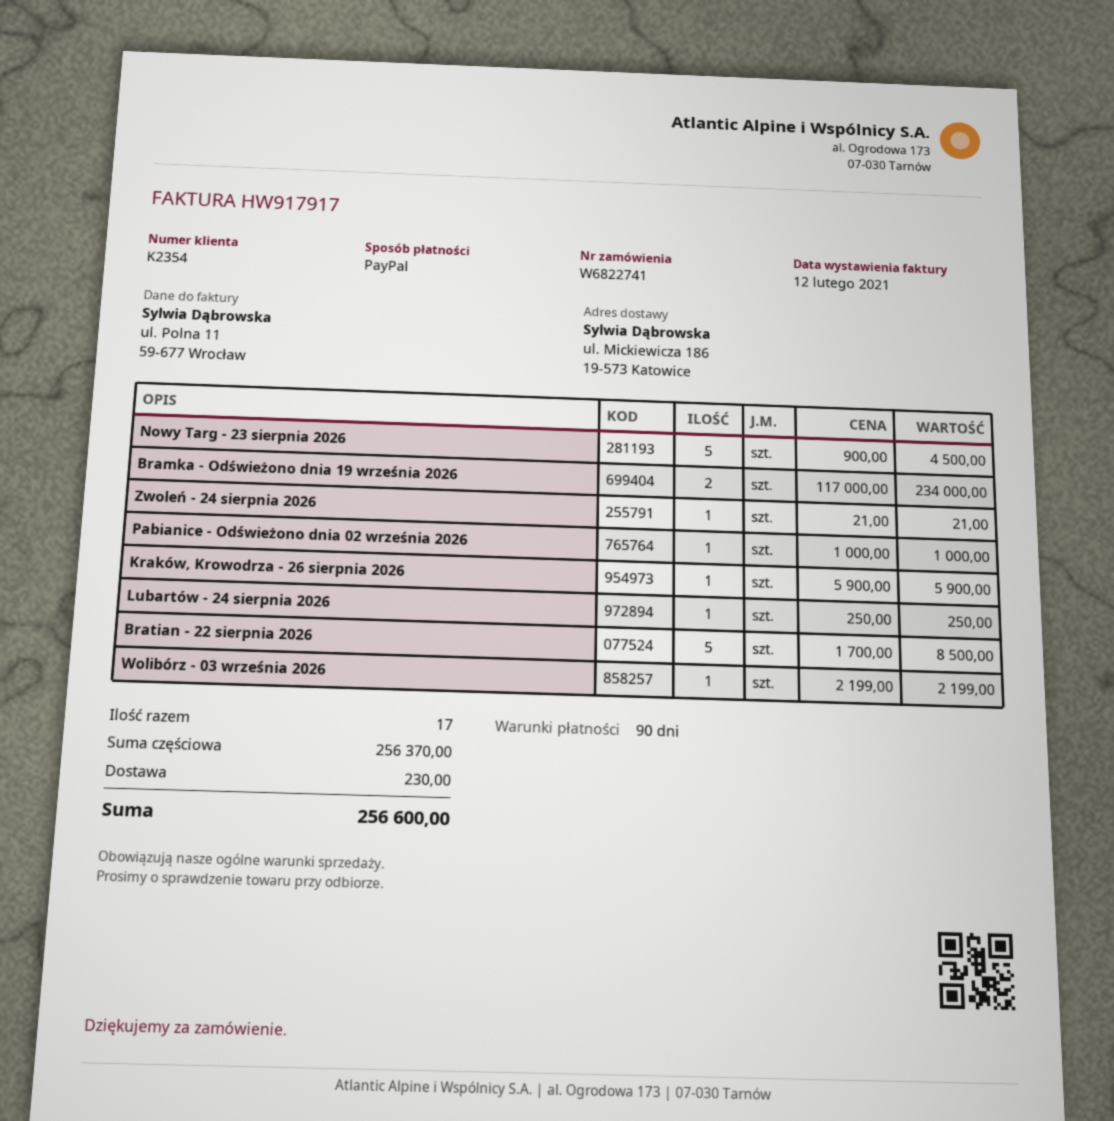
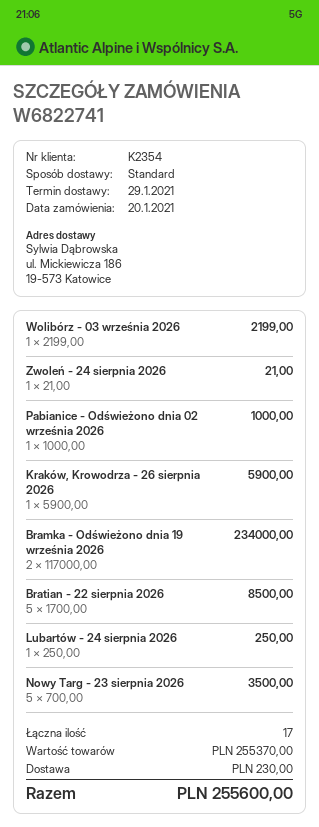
Nowy Targ - 23 sierpnia 2026: 5 x 900.00 = 4500.00 -> 5 x 700.00 = 3500.00
subtotal: 256370.00 -> 255370.00
total: 256600.00 -> 255600.00

